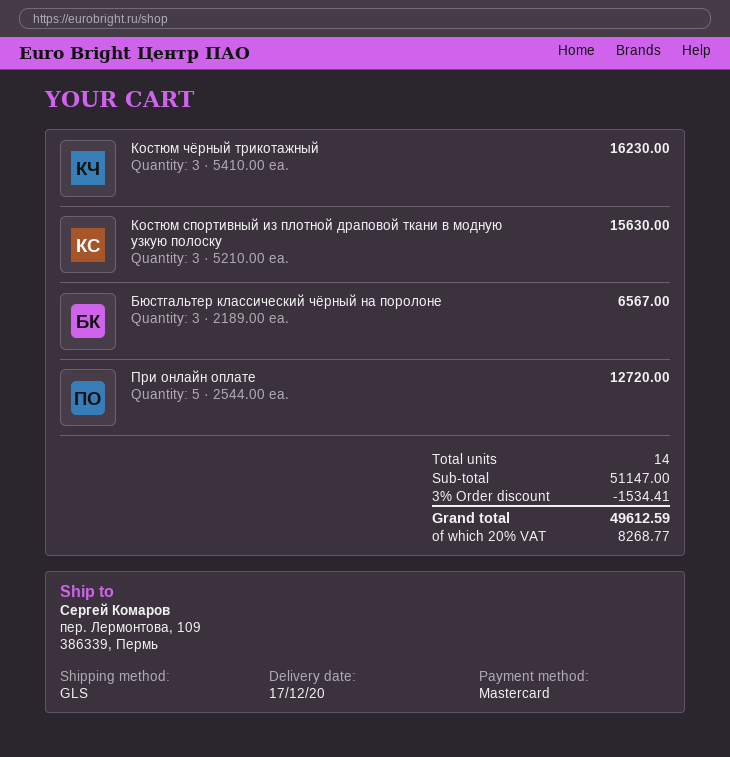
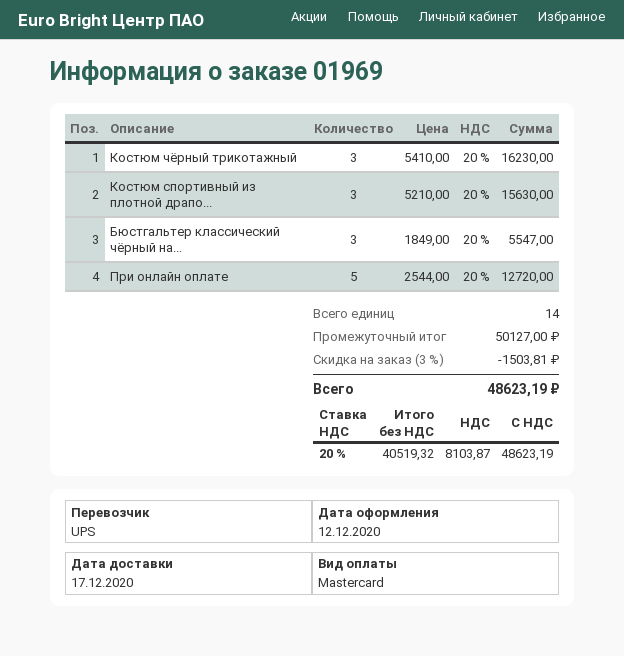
shipping method: GLS -> UPS
Бюстгальтер классический чёрный на поролоне: 3 x 2189.00 = 6567.00 -> 3 x 1849.00 = 5547.00
subtotal: 51147.00 -> 50127.00
discount: 3% = 1534.41 -> 3% = 1503.81
tax: 20% = 8268.77 -> 20% = 8103.87
total: 49612.59 -> 48623.19

